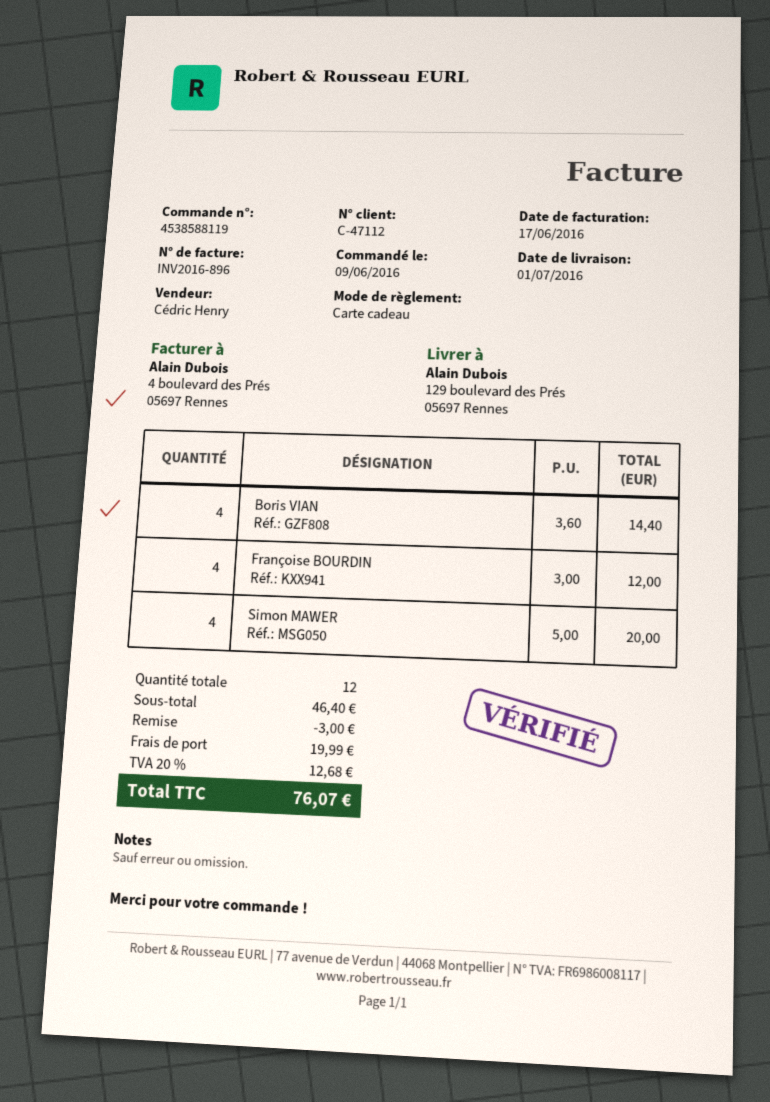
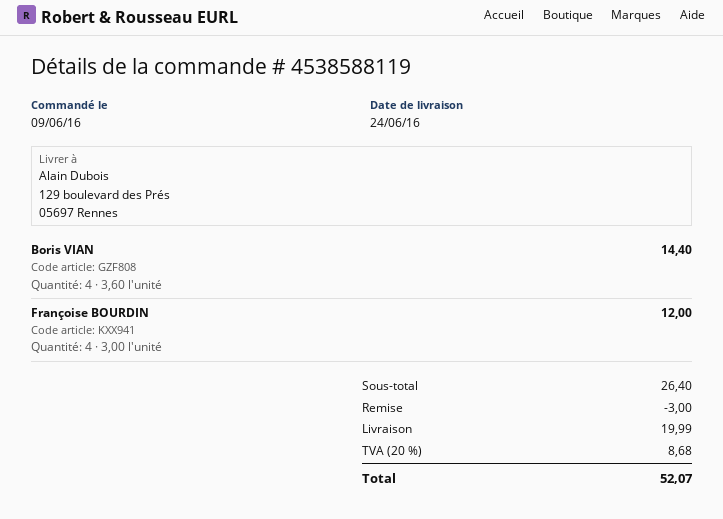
delivery date: 2016-07-01 -> 2016-06-24
Simon MAWER: 4 x 5.00 = 20.00 -> none
subtotal: 46.40 -> 26.40
tax: 20% = 12.68 -> 20% = 8.68
total: 76.07 -> 52.07

